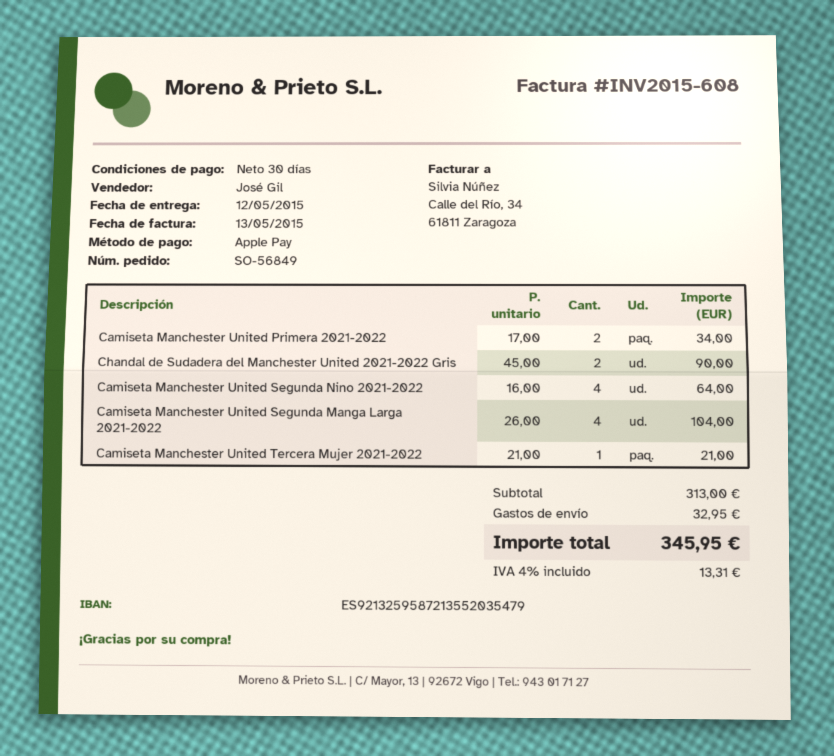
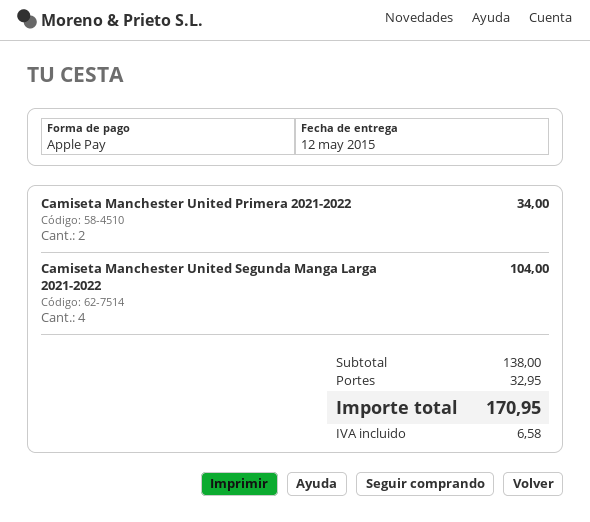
Chandal de Sudadera del Manchester United 2021-2022 Gris: 2 for 90.00 -> none
Camiseta Manchester United Segunda Nino 2021-2022: 4 for 64.00 -> none
Camiseta Manchester United Tercera Mujer 2021-2022: 1 for 21.00 -> none
subtotal: 313.00 -> 138.00
tax: 13.31 -> 6.58
total: 345.95 -> 170.95

